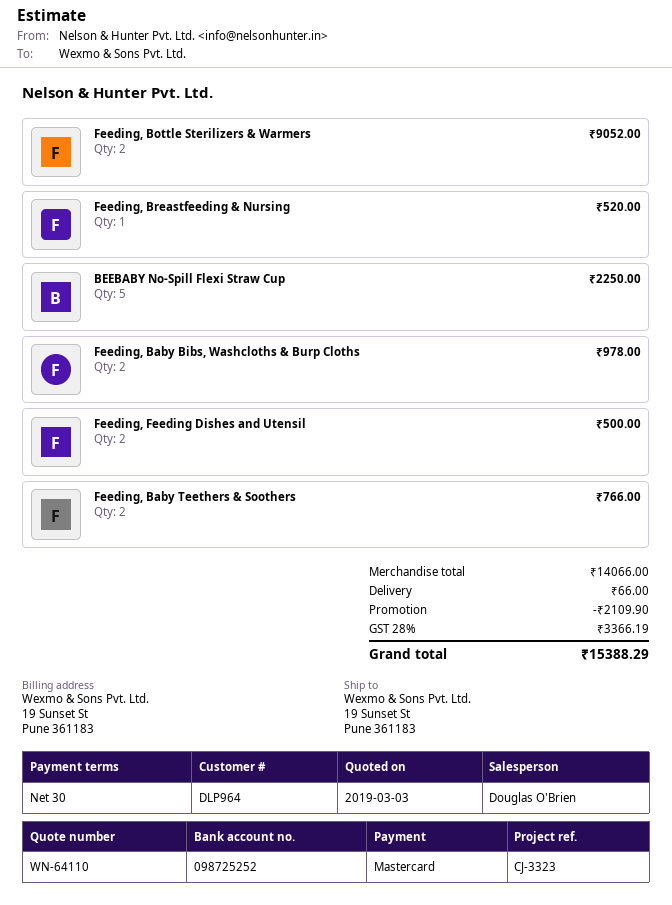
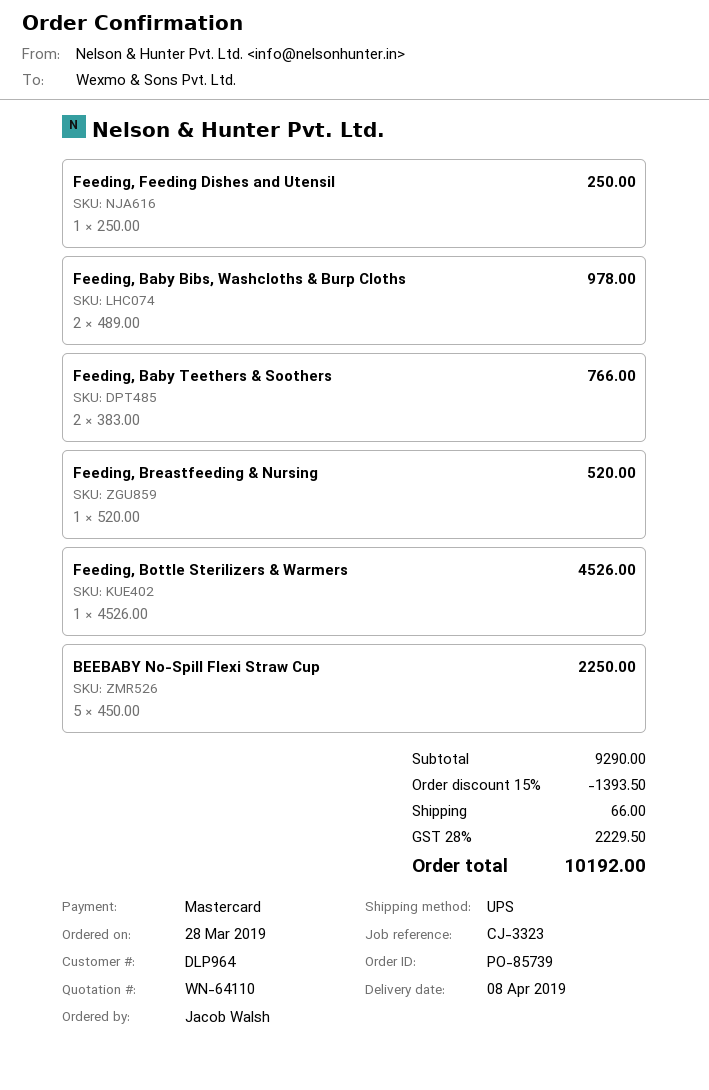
Feeding, Bottle Sterilizers & Warmers: 2 for 9052.00 -> 1 for 4526.00
Feeding, Feeding Dishes and Utensil: 2 for 500.00 -> 1 for 250.00
subtotal: 14066.00 -> 9290.00
discount: 2109.90 -> 1393.50
tax: 28% = 3366.19 -> 28% = 2229.50
total: 15388.29 -> 10192.00

